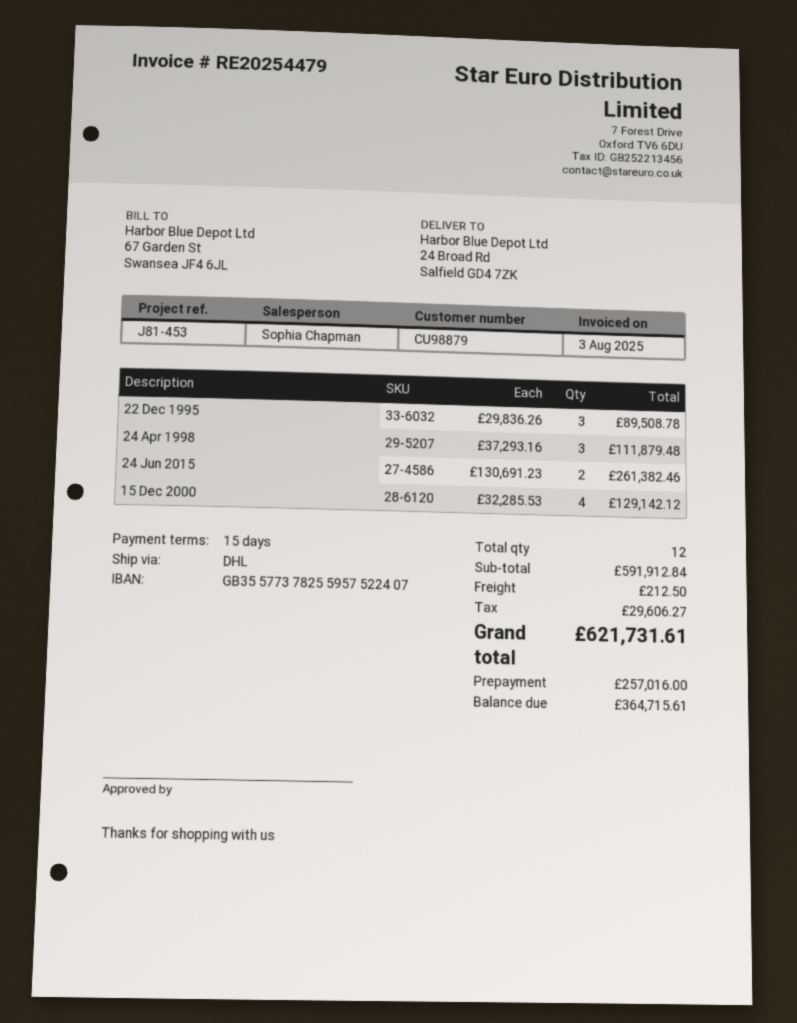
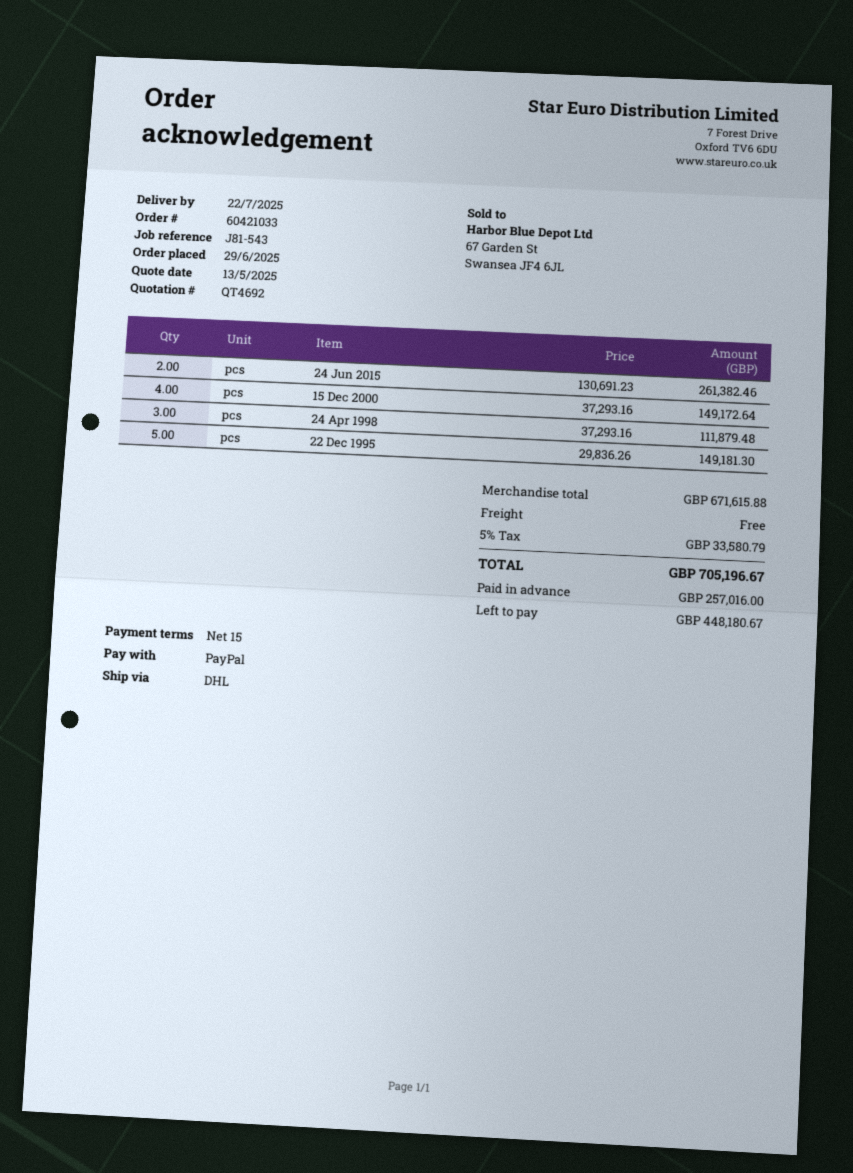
reference: J81-453 -> J81-543
22 Dec 1995: 3 x 29836.26 = 89508.78 -> 5 x 29836.26 = 149181.30
15 Dec 2000: 4 x 32285.53 = 129142.12 -> 4 x 37293.16 = 149172.64
subtotal: 591912.84 -> 671615.88
shipping: 212.50 -> 0.00
tax: 29606.27 -> 33580.79
total: 621731.61 -> 705196.67
balance: 364715.61 -> 448180.67

